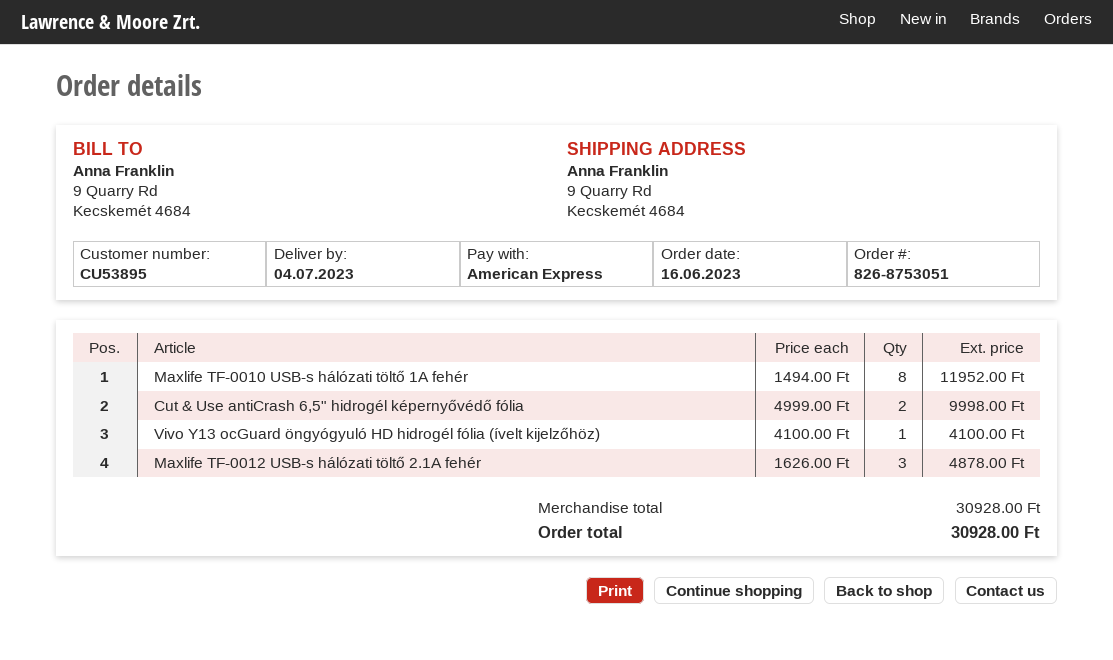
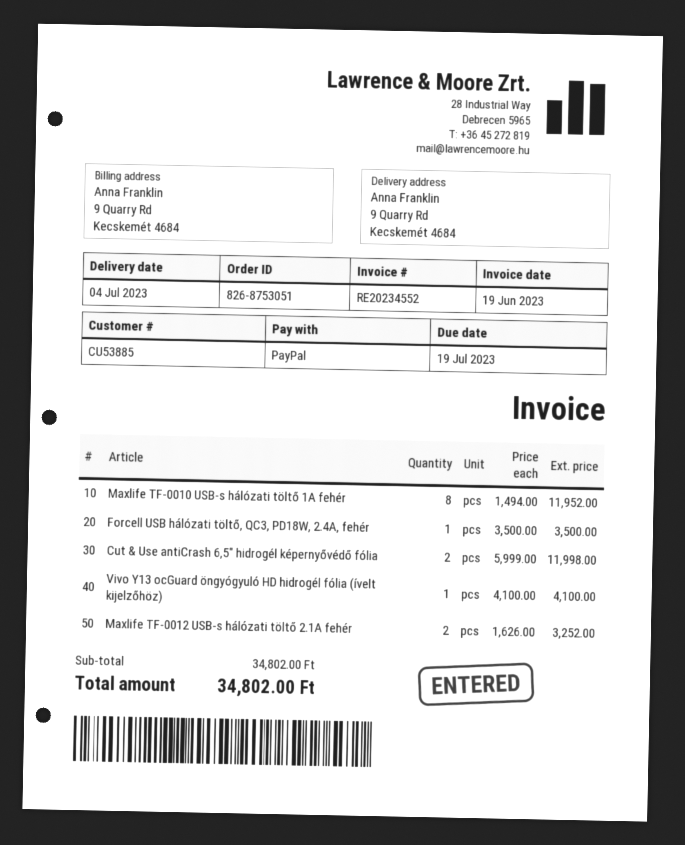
customer number: CU53895 -> CU53885
payment method: American Express -> PayPal
Cut & Use antiCrash 6,5" hidrogél képernyővédő fólia: 2 x 4999.00 = 9998.00 -> 2 x 5999.00 = 11998.00
Maxlife TF-0012 USB-s hálózati töltő 2.1A fehér: 3 x 1626.00 = 4878.00 -> 2 x 1626.00 = 3252.00
Forcell USB hálózati töltő, QC3, PD18W, 2.4A, fehér: none -> 1 x 3500.00 = 3500.00
subtotal: 30928.00 -> 34802.00
total: 30928.00 -> 34802.00

